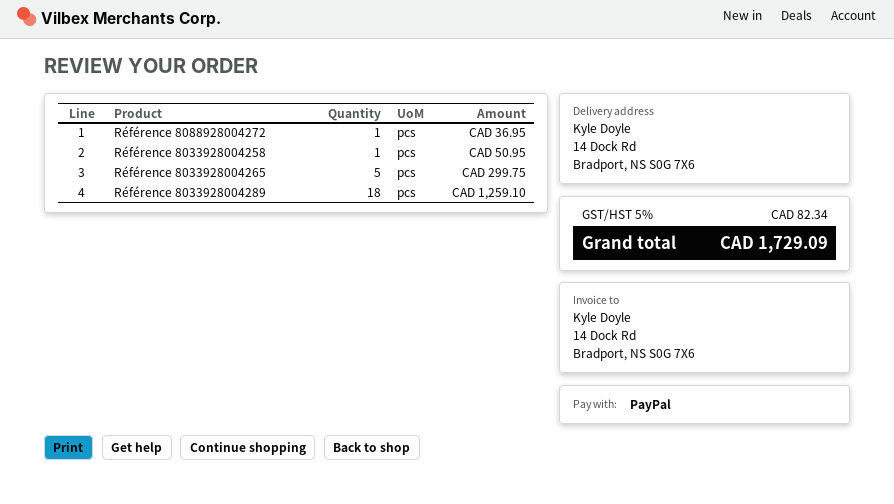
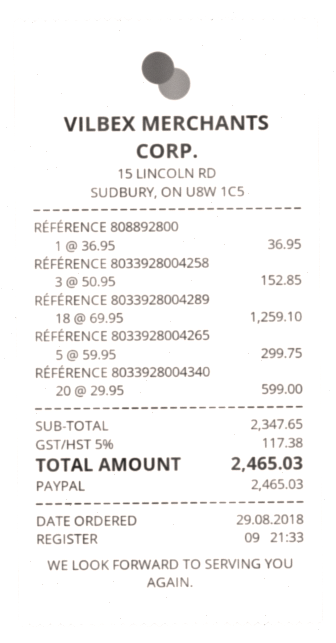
Référence 8033928004258: 1 for 50.95 -> 3 for 152.85
RÉFÉRENCE 8033928004340: none -> 20 for 599.00
tax: 5% = 82.34 -> 5% = 117.38
total: 1729.09 -> 2465.03

